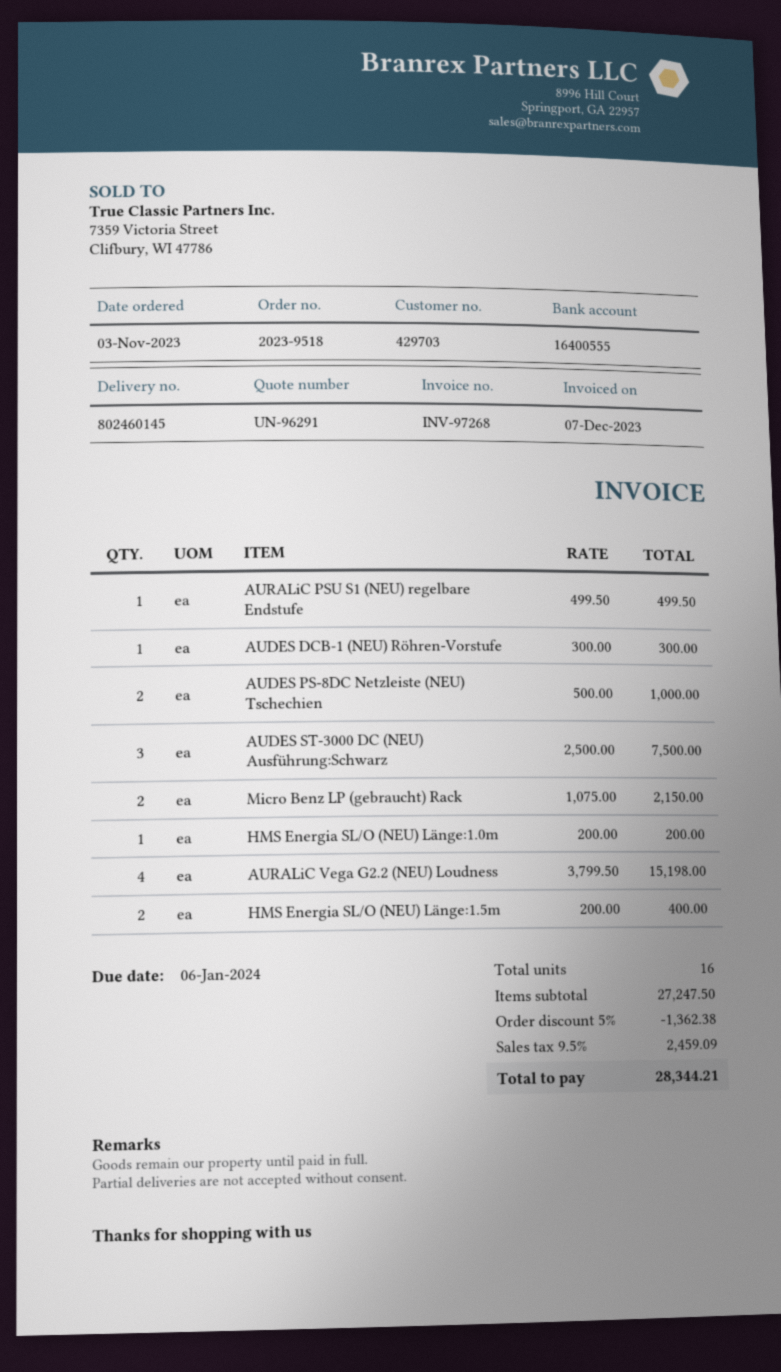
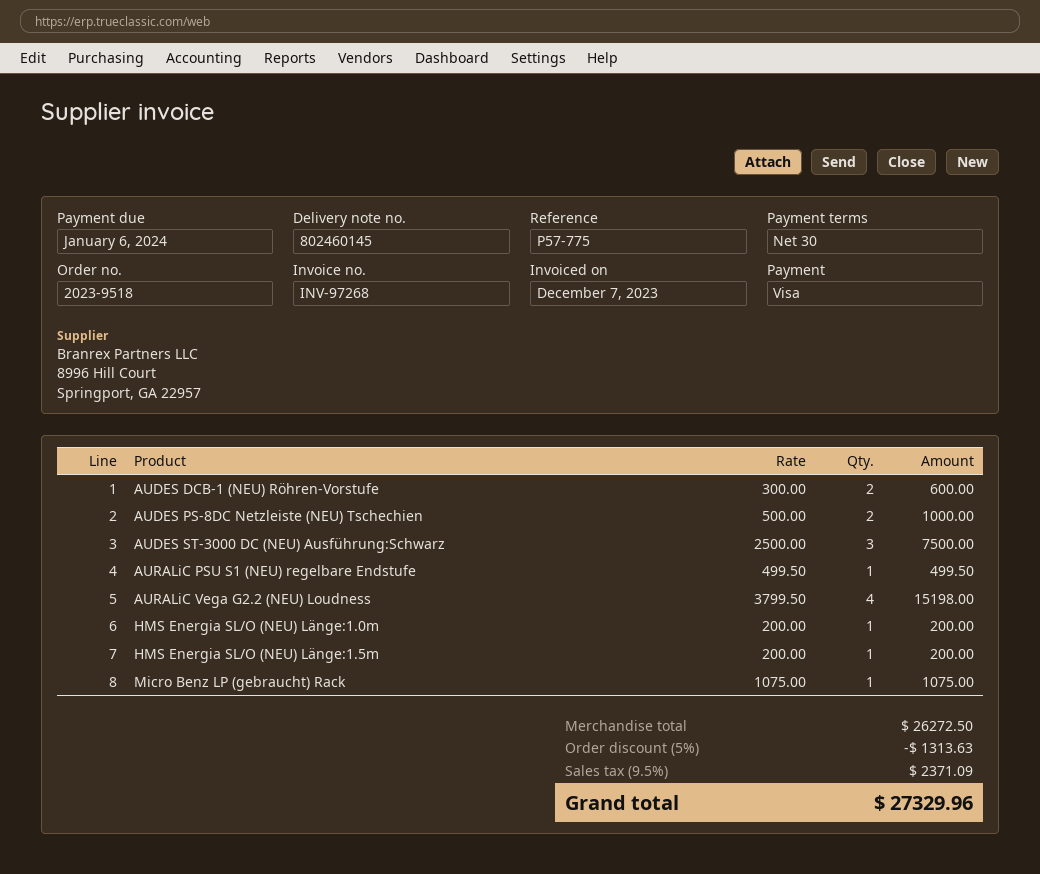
AUDES DCB-1 (NEU) Röhren-Vorstufe: 1 x 300.00 = 300.00 -> 2 x 300.00 = 600.00
Micro Benz LP (gebraucht) Rack: 2 x 1075.00 = 2150.00 -> 1 x 1075.00 = 1075.00
HMS Energia SL/O (NEU) Länge:1.5m: 2 x 200.00 = 400.00 -> 1 x 200.00 = 200.00
subtotal: 27247.50 -> 26272.50
discount: 5% = 1362.38 -> 5% = 1313.63
tax: 9.5% = 2459.09 -> 9.5% = 2371.09
total: 28344.21 -> 27329.96

